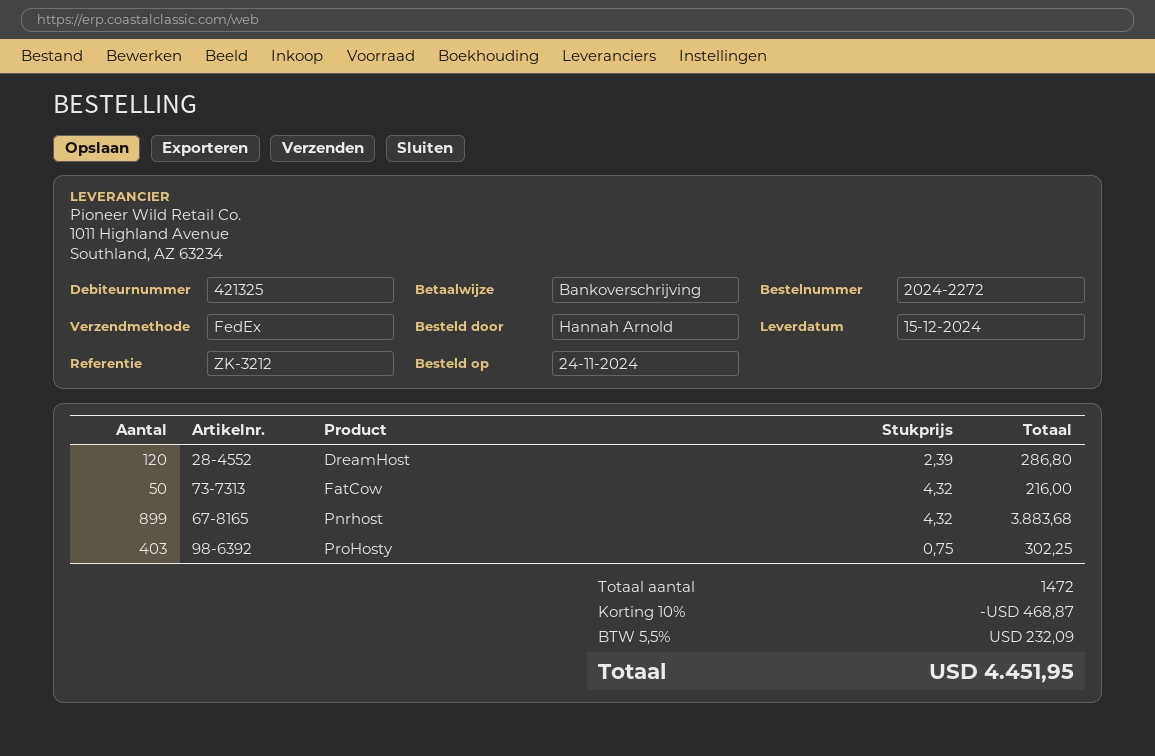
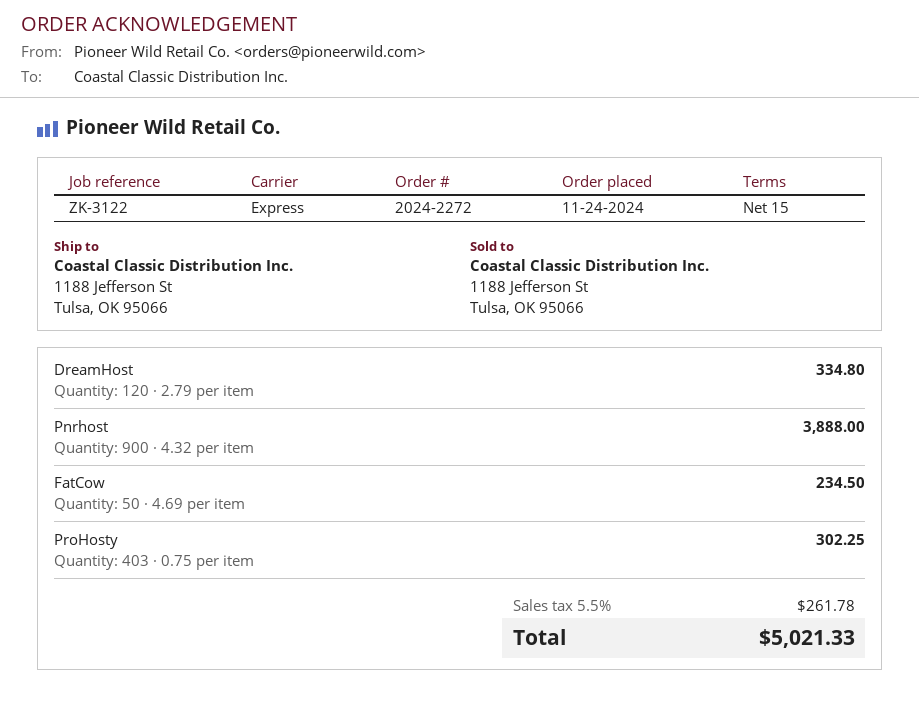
reference: ZK-3212 -> ZK-3122
shipping method: FedEx -> express
DreamHost: 120 x 2.39 = 286.80 -> 120 x 2.79 = 334.80
FatCow: 50 x 4.32 = 216.00 -> 50 x 4.69 = 234.50
Pnrhost: 899 x 4.32 = 3883.68 -> 900 x 4.32 = 3888.00
discount: 10% = 468.87 -> none
tax: 5.5% = 232.09 -> 5.5% = 261.78
total: 4451.95 -> 5021.33

